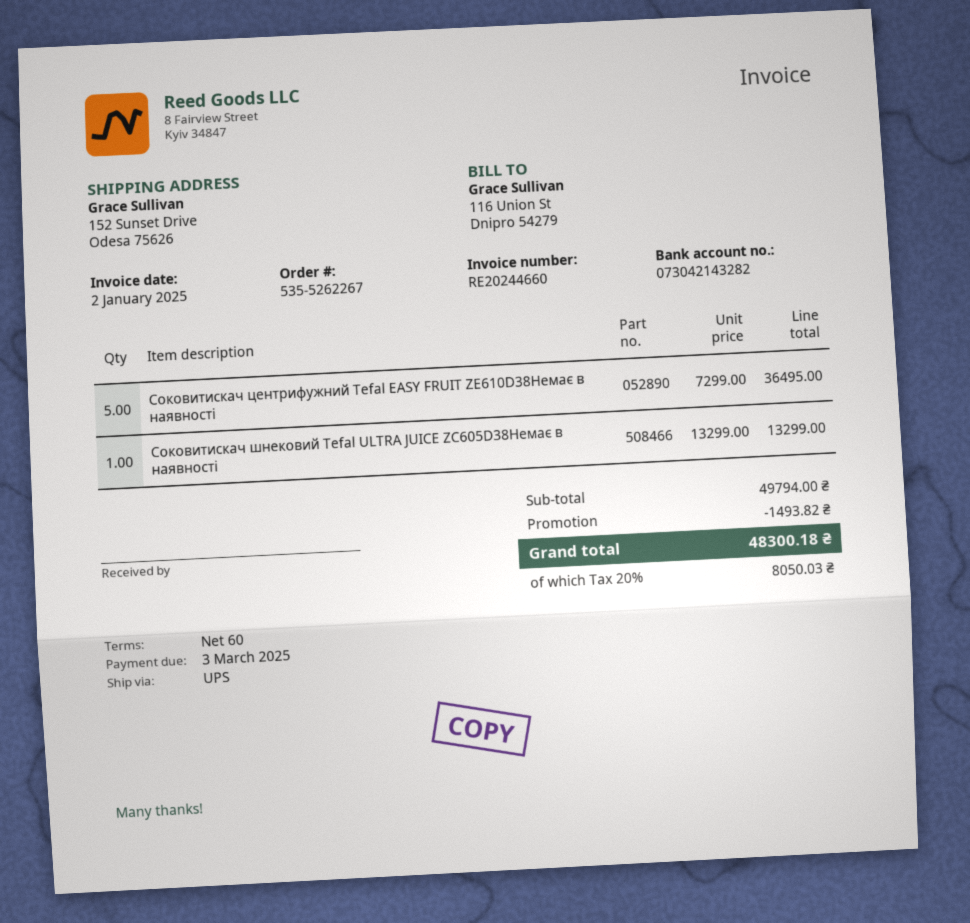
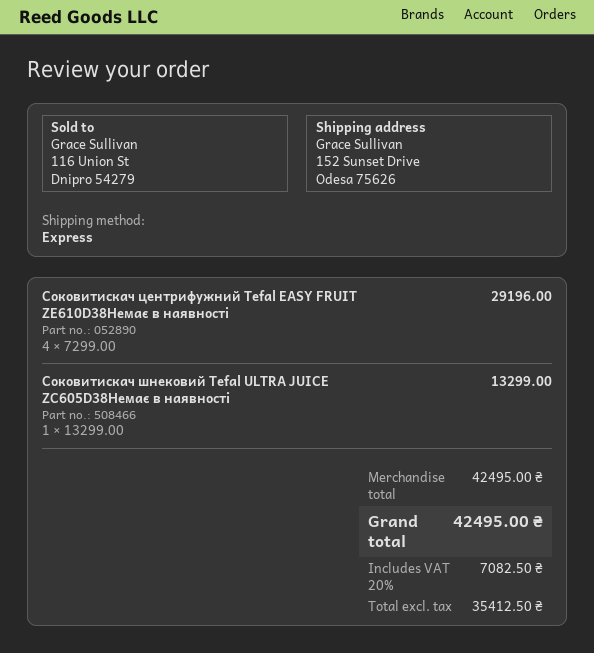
shipping method: UPS -> express
Соковитискач центрифужний Tefal EASY FRUIT ZE610D38Немає в наявності: 5 x 7299.00 = 36495.00 -> 4 x 7299.00 = 29196.00
subtotal: 49794.00 -> 42495.00
discount: 1493.82 -> none
tax: 20% = 8050.03 -> 20% = 7082.50
total: 48300.18 -> 42495.00

